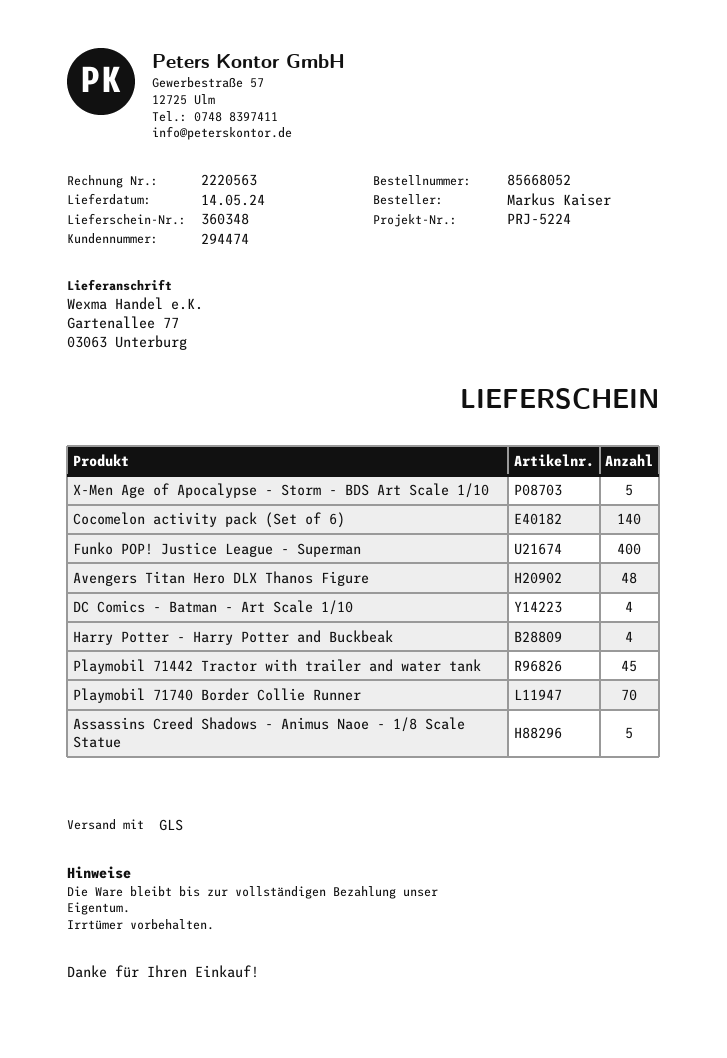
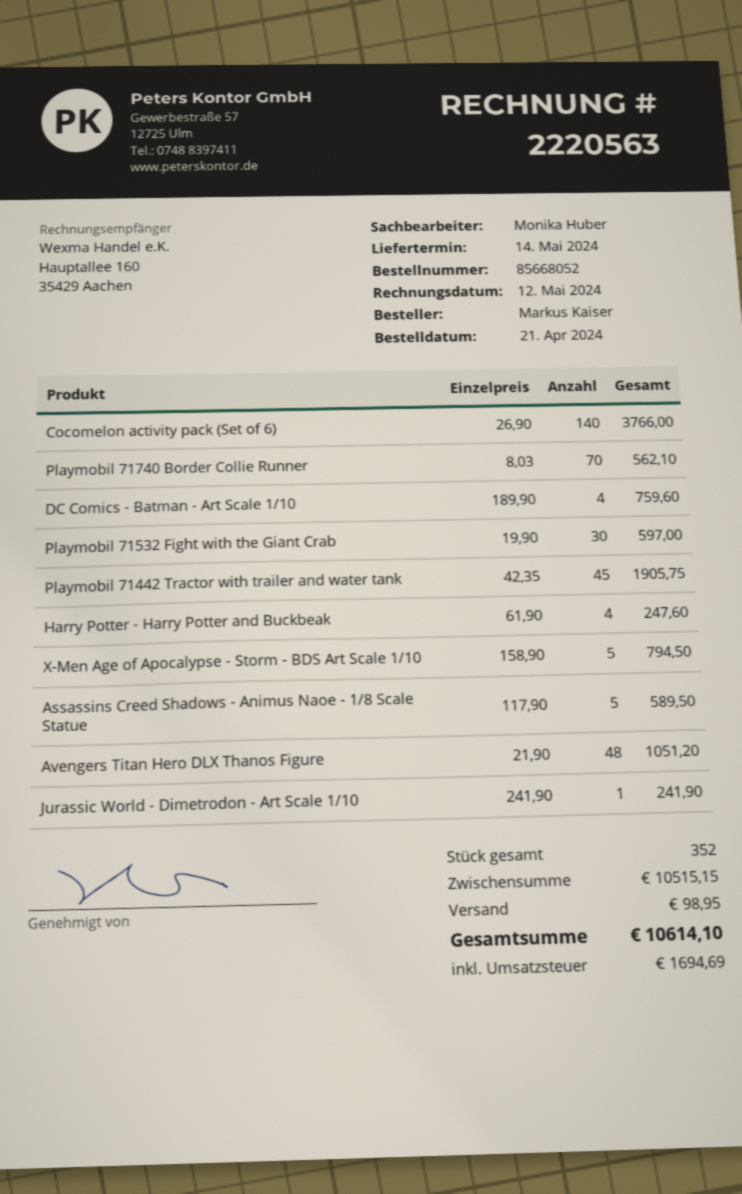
Funko POP! Justice League - Superman: 400 -> none
Playmobil 71532 Fight with the Giant Crab: none -> 30
Jurassic World - Dimetrodon - Art Scale 1/10: none -> 1

